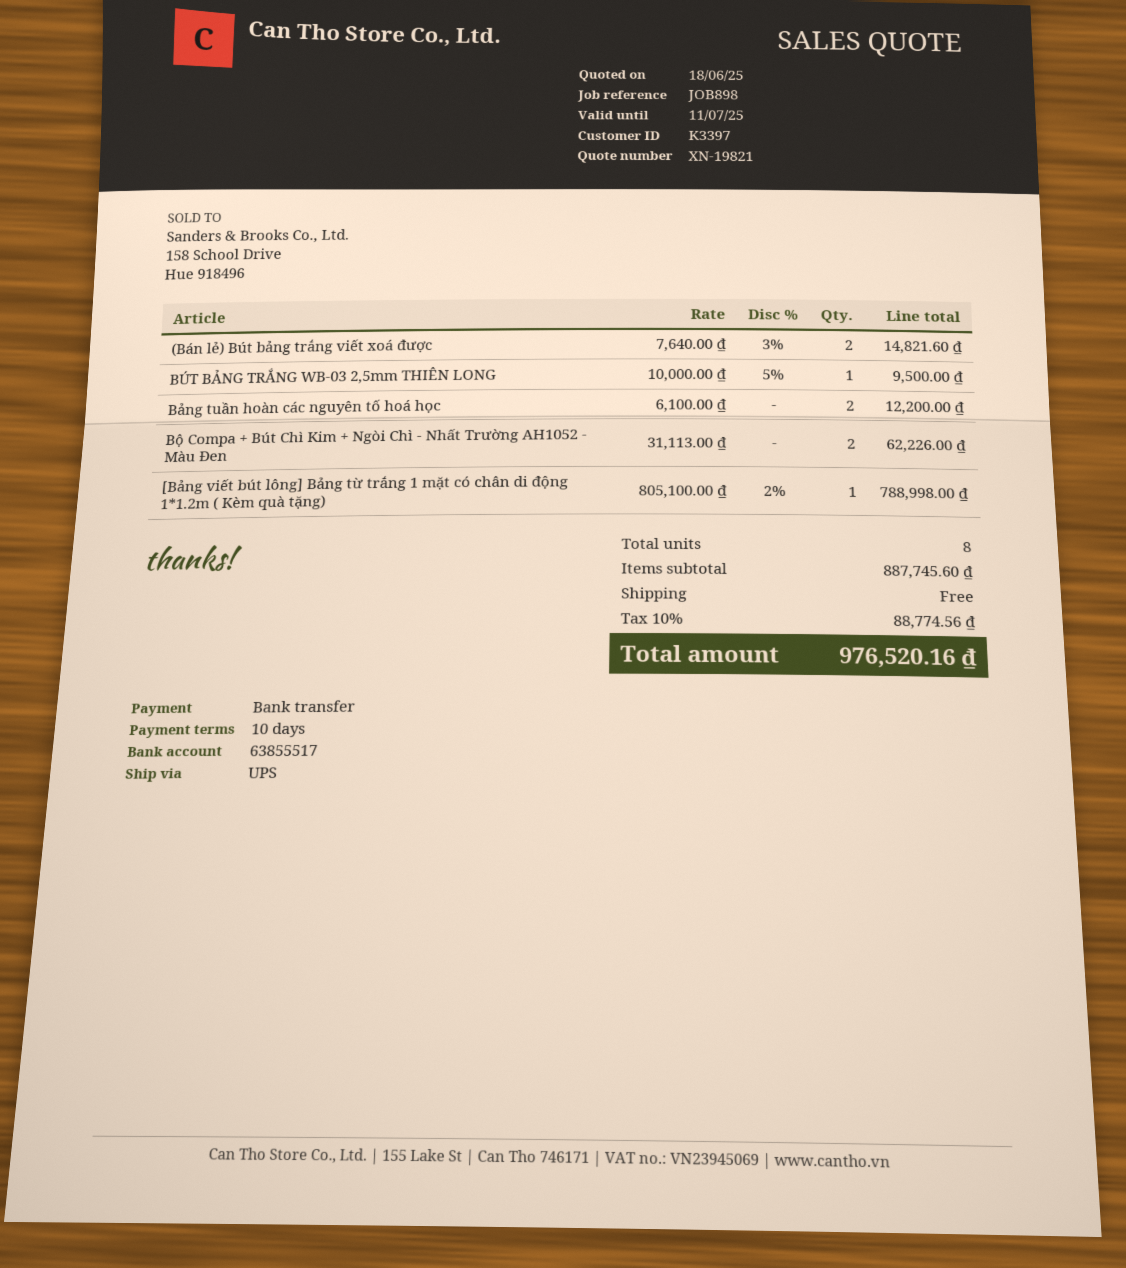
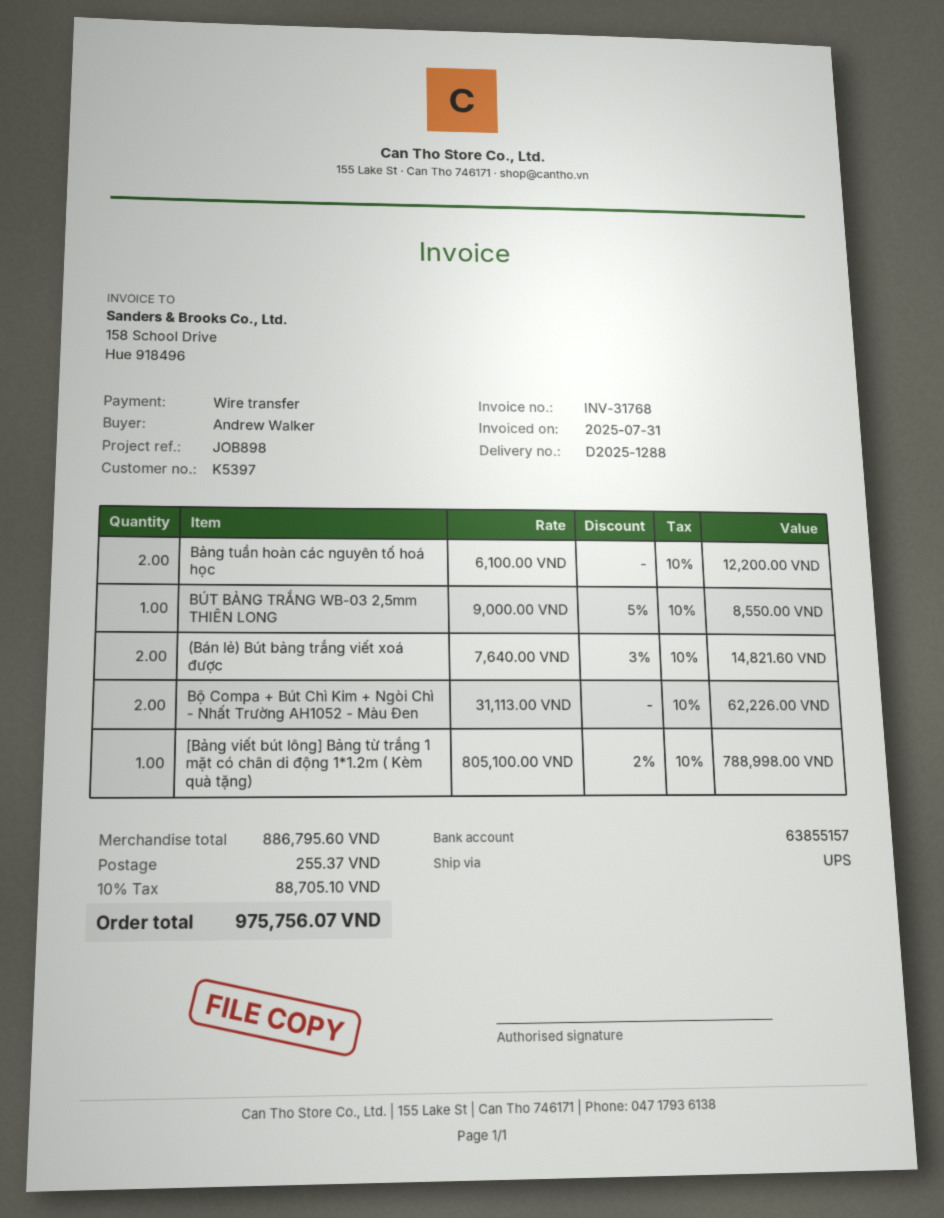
customer number: K3397 -> K5397
bank account: 63855517 -> 63855157
BÚT BẢNG TRẮNG WB-03 2,5mm THIÊN LONG: 1 x 10000.00 - 5% = 9500.00 -> 1 x 9000.00 - 5% = 8550.00
subtotal: 887745.60 -> 886795.60
shipping: 0.00 -> 255.37
tax: 10% = 88774.56 -> 10% = 88705.10
total: 976520.16 -> 975756.07

